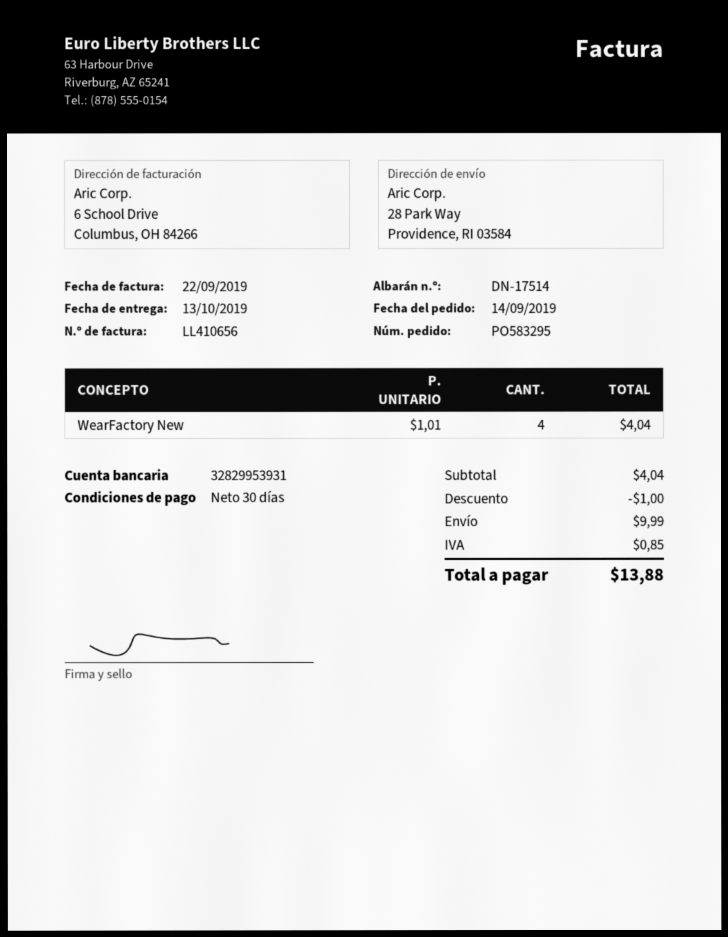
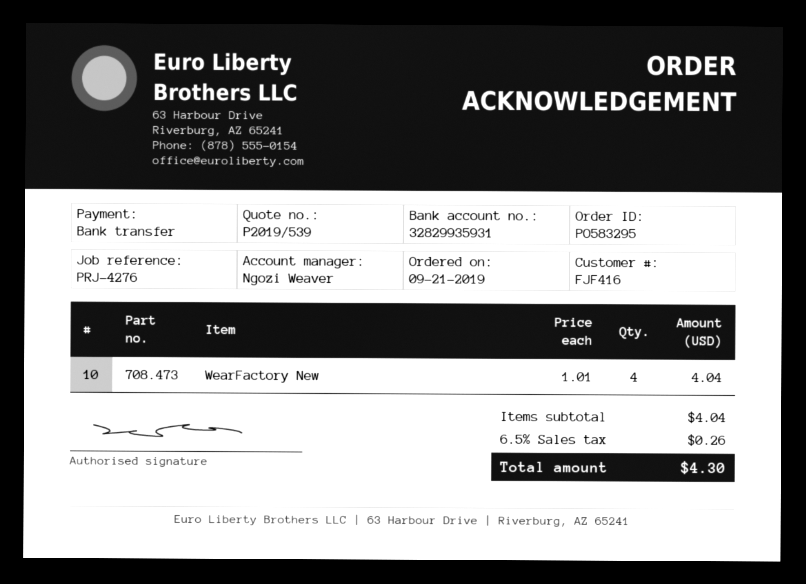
order date: 2019-09-14 -> 2019-09-21
bank account: 32829953931 -> 32829935931
discount: 1.00 -> none
shipping: 9.99 -> none
tax: 0.85 -> 0.26
total: 13.88 -> 4.30

